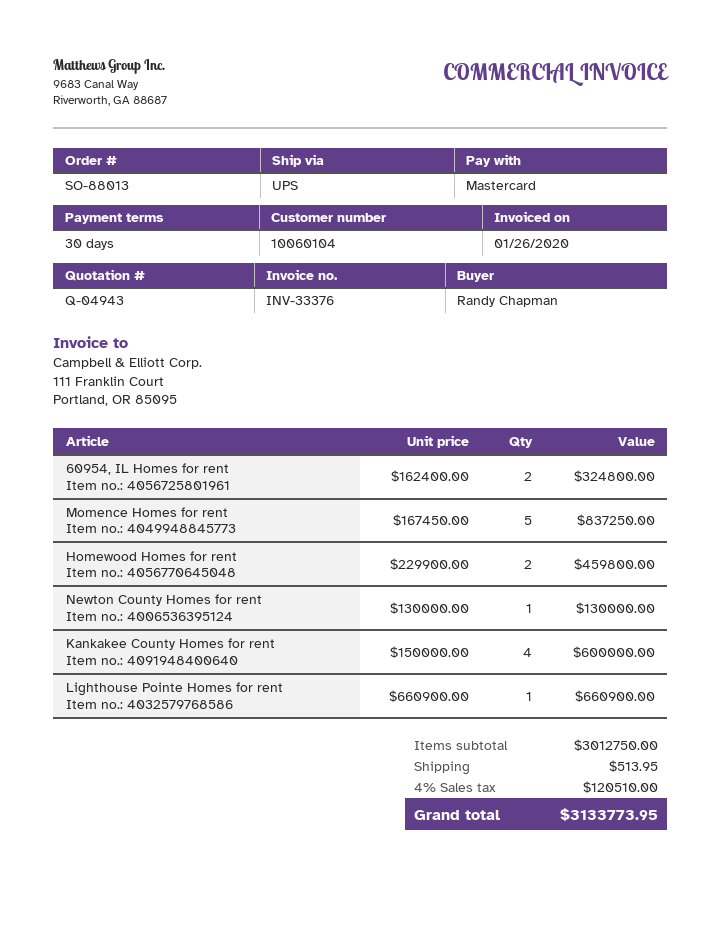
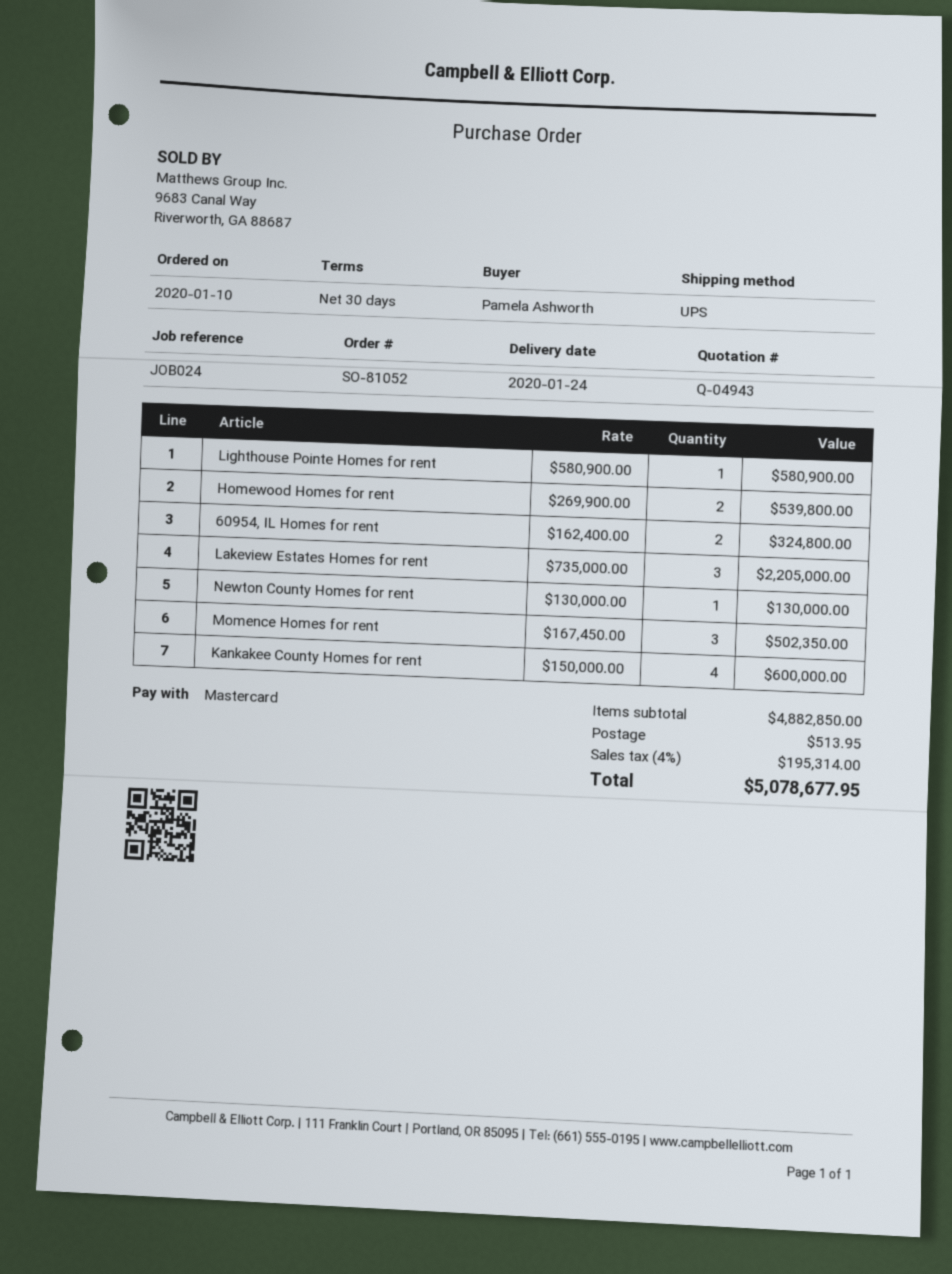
order number: SO-88013 -> SO-81052
ordered by: Randy Chapman -> Pamela Ashworth
Momence Homes for rent: 5 x 167450.00 = 837250.00 -> 3 x 167450.00 = 502350.00
Homewood Homes for rent: 2 x 229900.00 = 459800.00 -> 2 x 269900.00 = 539800.00
Lighthouse Pointe Homes for rent: 1 x 660900.00 = 660900.00 -> 1 x 580900.00 = 580900.00
Lakeview Estates Homes for rent: none -> 3 x 735000.00 = 2205000.00
subtotal: 3012750.00 -> 4882850.00
tax: 4% = 120510.00 -> 4% = 195314.00
total: 3133773.95 -> 5078677.95

